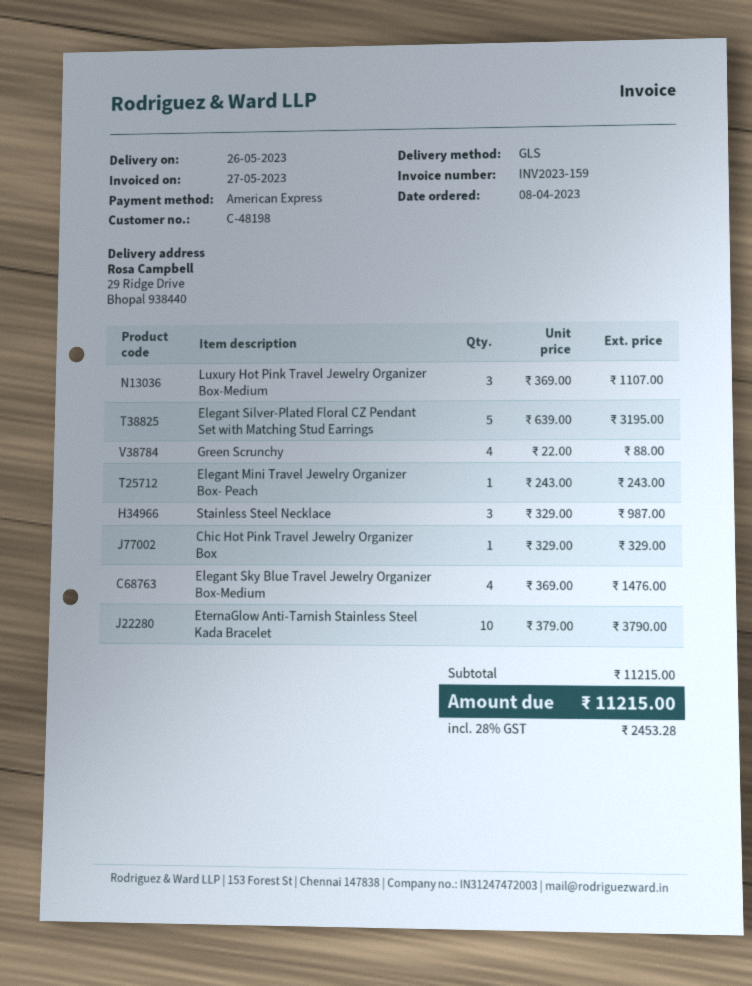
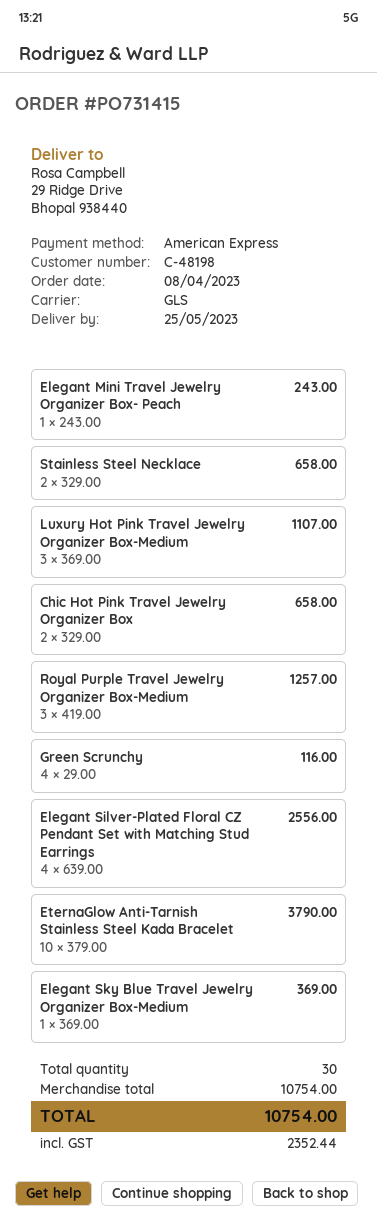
delivery date: 2023-05-26 -> 2023-05-25
Elegant Silver-Plated Floral CZ Pendant Set with Matching Stud Earrings: 5 x 639.00 = 3195.00 -> 4 x 639.00 = 2556.00
Green Scrunchy: 4 x 22.00 = 88.00 -> 4 x 29.00 = 116.00
Stainless Steel Necklace: 3 x 329.00 = 987.00 -> 2 x 329.00 = 658.00
Chic Hot Pink Travel Jewelry Organizer Box: 1 x 329.00 = 329.00 -> 2 x 329.00 = 658.00
Elegant Sky Blue Travel Jewelry Organizer Box-Medium: 4 x 369.00 = 1476.00 -> 1 x 369.00 = 369.00
Royal Purple Travel Jewelry Organizer Box-Medium: none -> 3 x 419.00 = 1257.00
subtotal: 11215.00 -> 10754.00
tax: 2453.28 -> 2352.44
total: 11215.00 -> 10754.00

